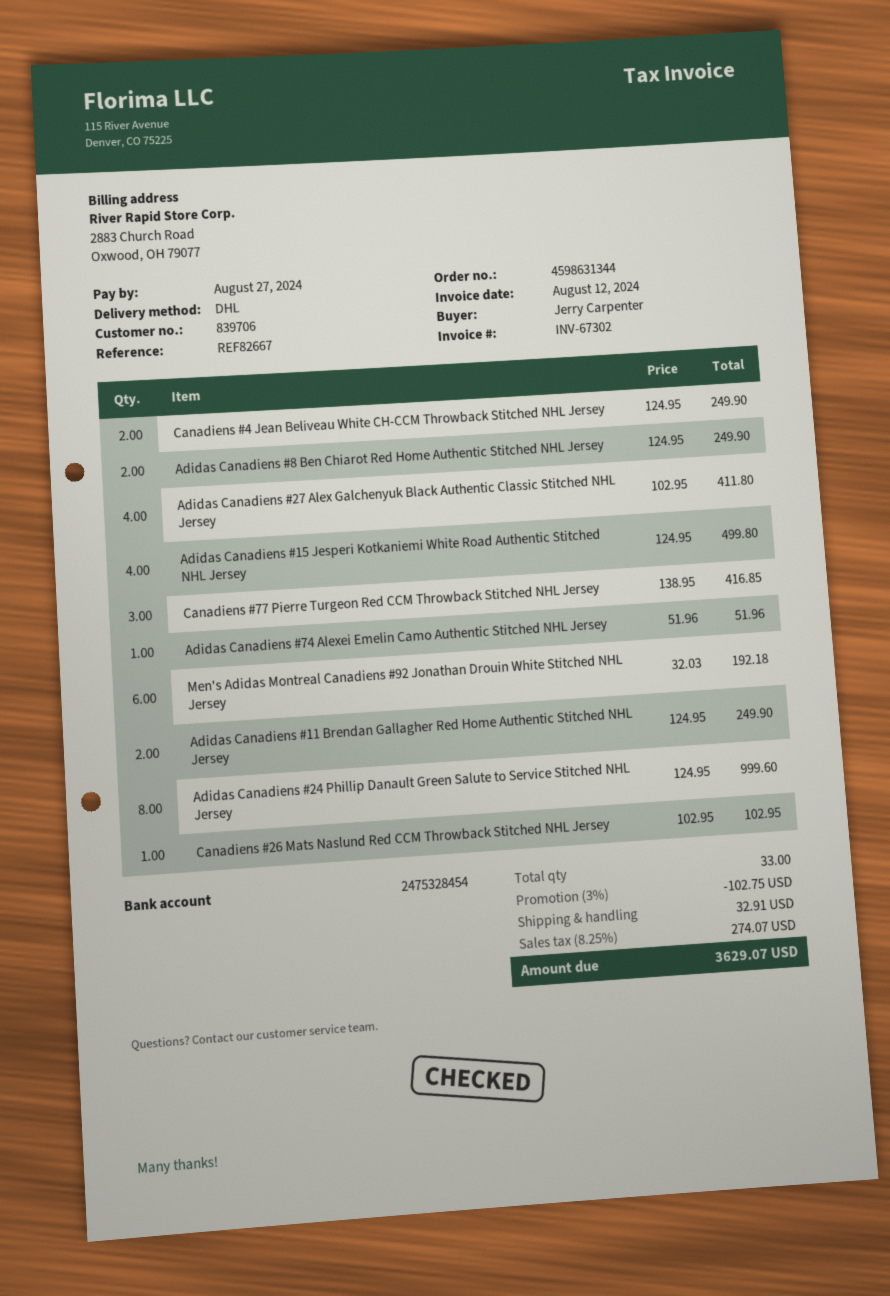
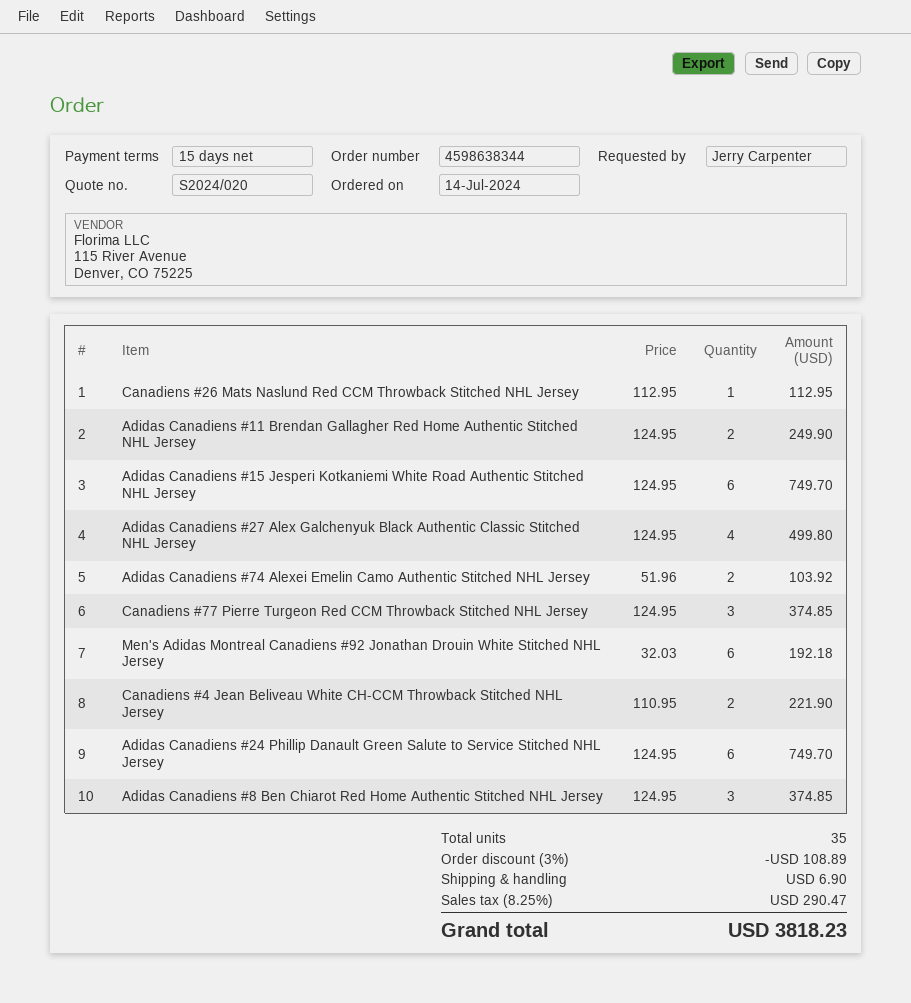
order number: 4598631344 -> 4598638344
Canadiens #4 Jean Beliveau White CH-CCM Throwback Stitched NHL Jersey: 2 x 124.95 = 249.90 -> 2 x 110.95 = 221.90
Adidas Canadiens #8 Ben Chiarot Red Home Authentic Stitched NHL Jersey: 2 x 124.95 = 249.90 -> 3 x 124.95 = 374.85
Adidas Canadiens #27 Alex Galchenyuk Black Authentic Classic Stitched NHL Jersey: 4 x 102.95 = 411.80 -> 4 x 124.95 = 499.80
Adidas Canadiens #15 Jesperi Kotkaniemi White Road Authentic Stitched NHL Jersey: 4 x 124.95 = 499.80 -> 6 x 124.95 = 749.70
Canadiens #77 Pierre Turgeon Red CCM Throwback Stitched NHL Jersey: 3 x 138.95 = 416.85 -> 3 x 124.95 = 374.85
Adidas Canadiens #74 Alexei Emelin Camo Authentic Stitched NHL Jersey: 1 x 51.96 = 51.96 -> 2 x 51.96 = 103.92
Adidas Canadiens #24 Phillip Danault Green Salute to Service Stitched NHL Jersey: 8 x 124.95 = 999.60 -> 6 x 124.95 = 749.70
Canadiens #26 Mats Naslund Red CCM Throwback Stitched NHL Jersey: 1 x 102.95 = 102.95 -> 1 x 112.95 = 112.95
total quantity: 33 -> 35
discount: 3% = 102.75 -> 3% = 108.89
shipping: 32.91 -> 6.90
tax: 8.25% = 274.07 -> 8.25% = 290.47
total: 3629.07 -> 3818.23

